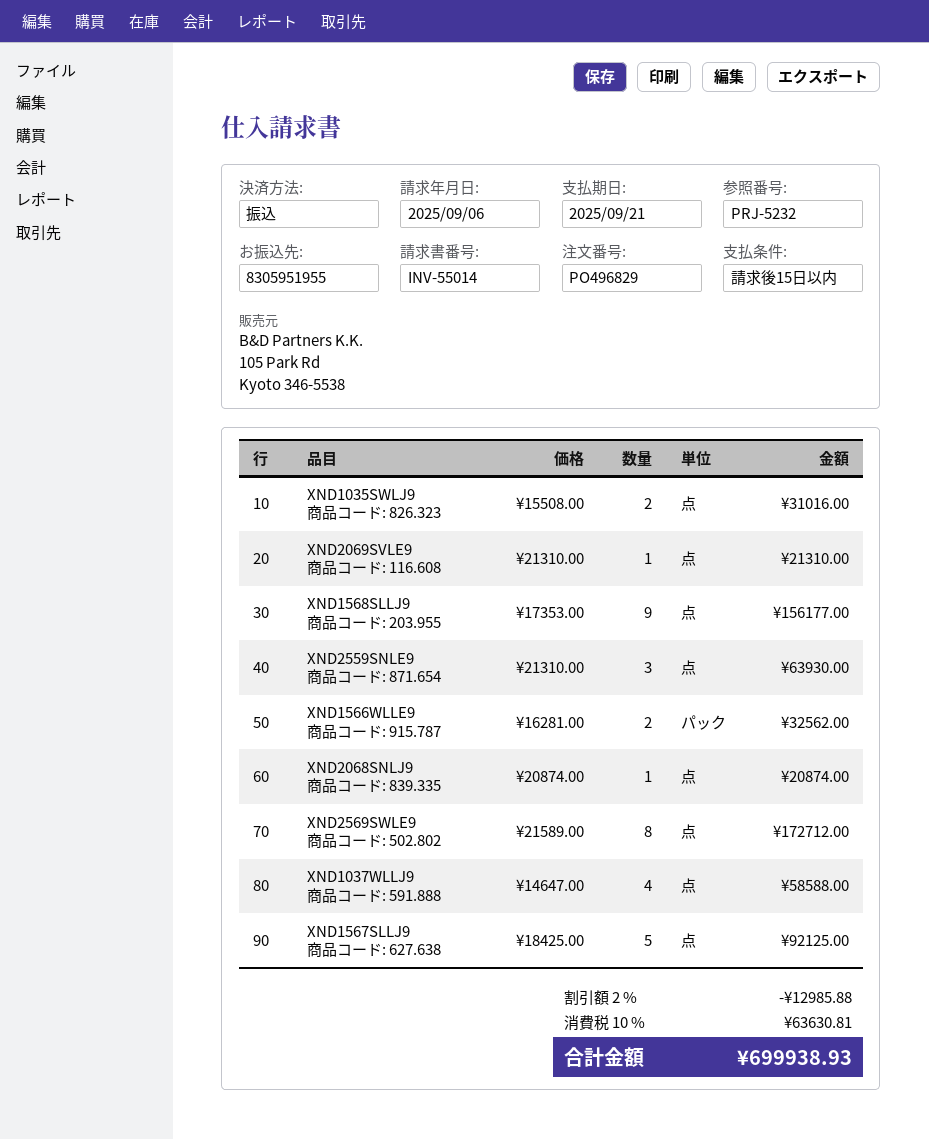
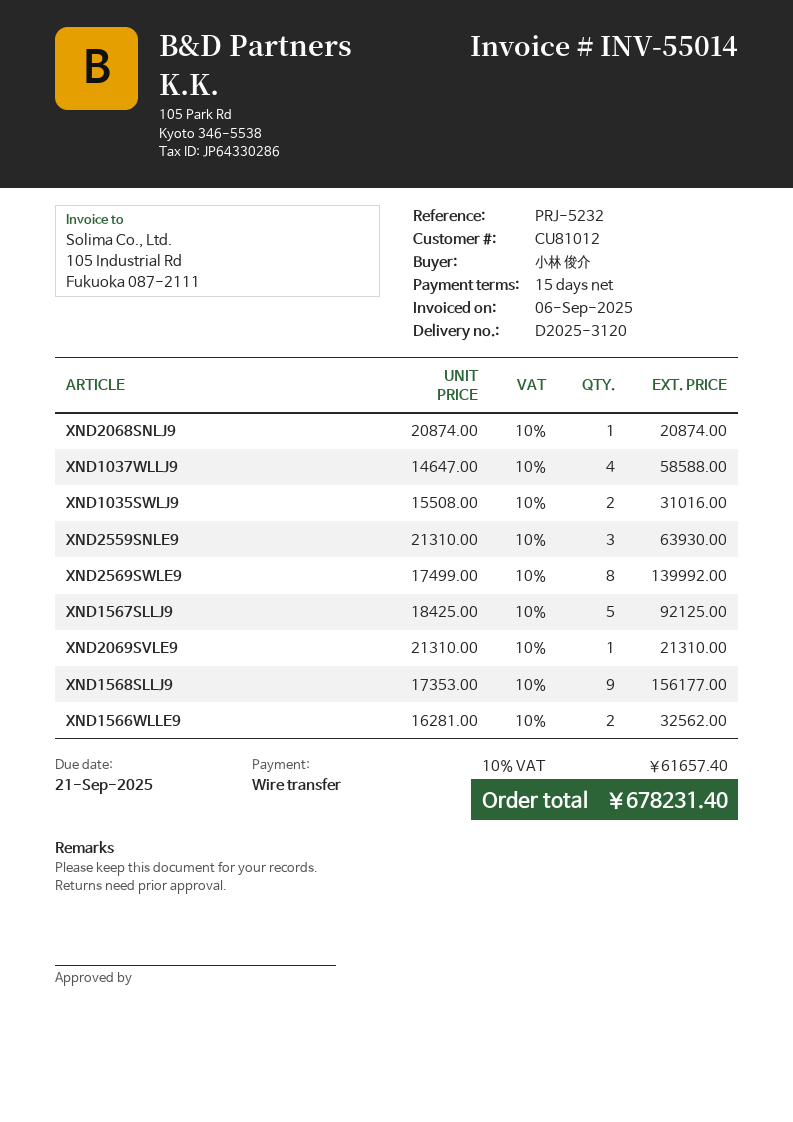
XND2569SWLE9: 8 x 21589.00 = 172712.00 -> 8 x 17499.00 = 139992.00
discount: 2% = 12985.88 -> none
tax: 10% = 63630.81 -> 10% = 61657.40
total: 699938.93 -> 678231.40

